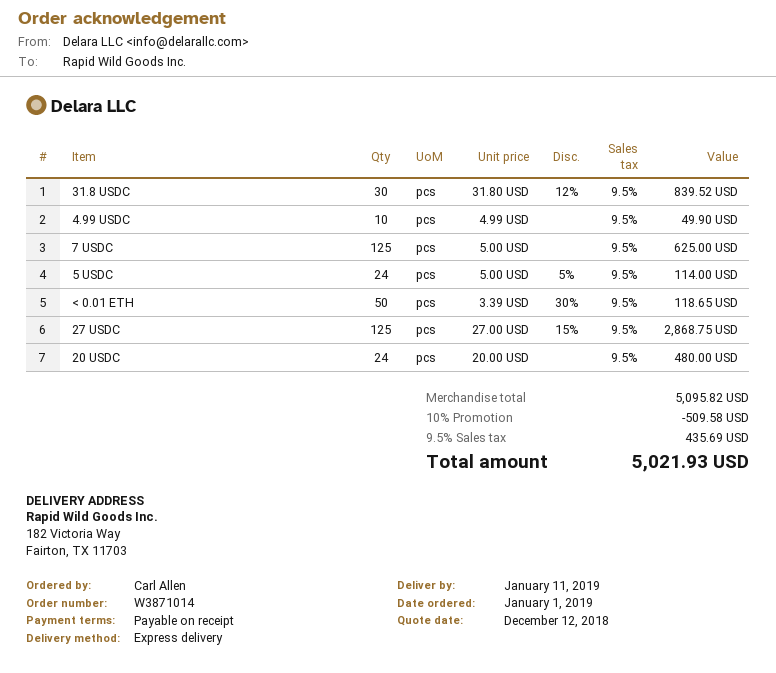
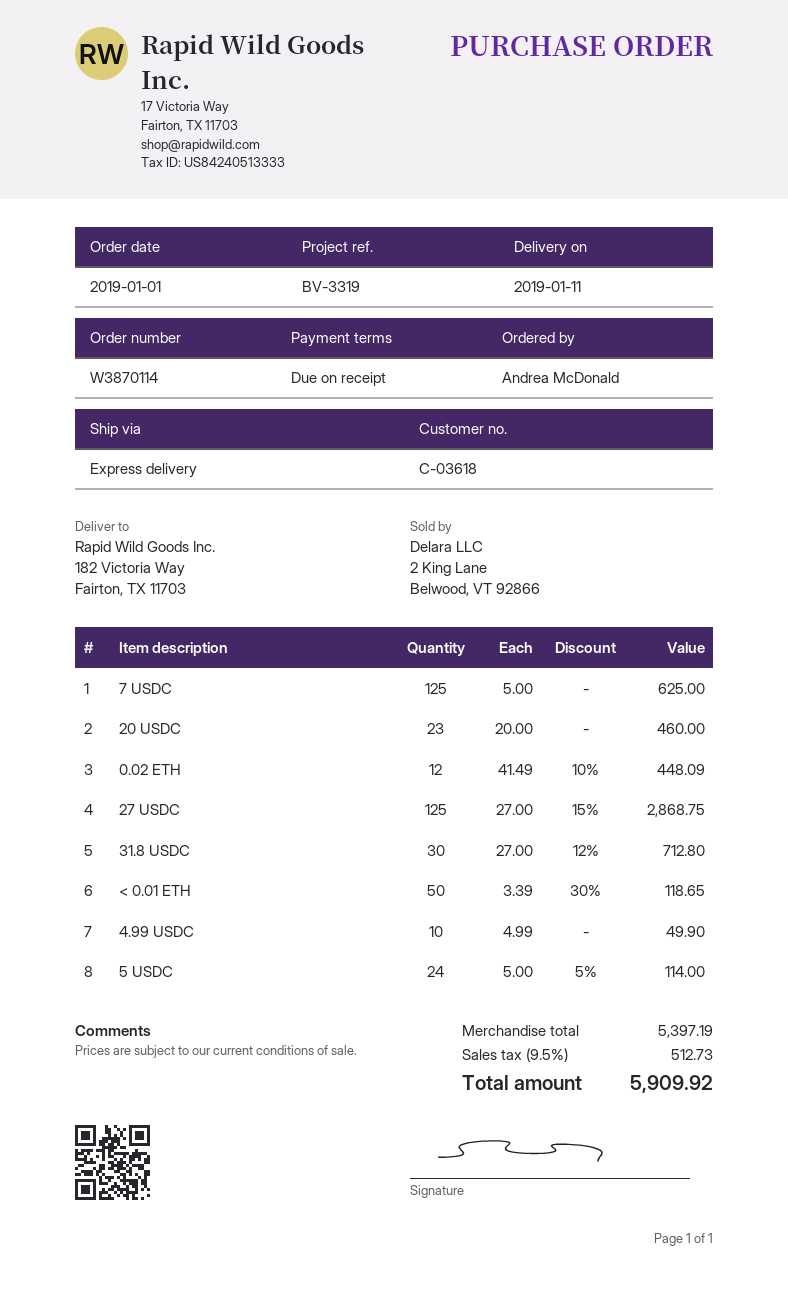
order number: W3871014 -> W3870114
ordered by: Carl Allen -> Andrea McDonald
31.8 USDC: 30 x 31.80 - 12% = 839.52 -> 30 x 27.00 - 12% = 712.80
20 USDC: 24 x 20.00 = 480.00 -> 23 x 20.00 = 460.00
0.02 ETH: none -> 12 x 41.49 - 10% = 448.09
subtotal: 5095.82 -> 5397.19
discount: 10% = 509.58 -> none
tax: 9.5% = 435.69 -> 9.5% = 512.73
total: 5021.93 -> 5909.92

